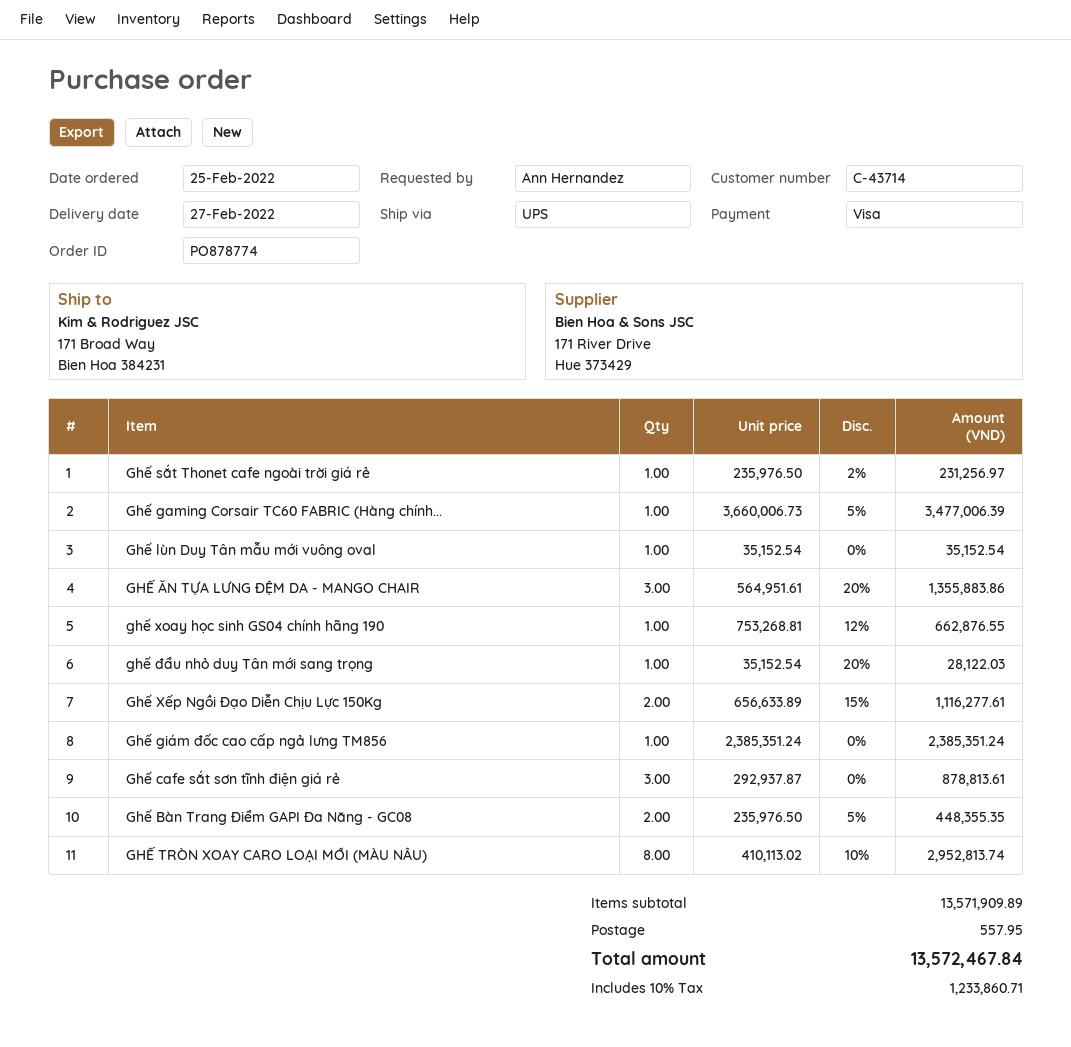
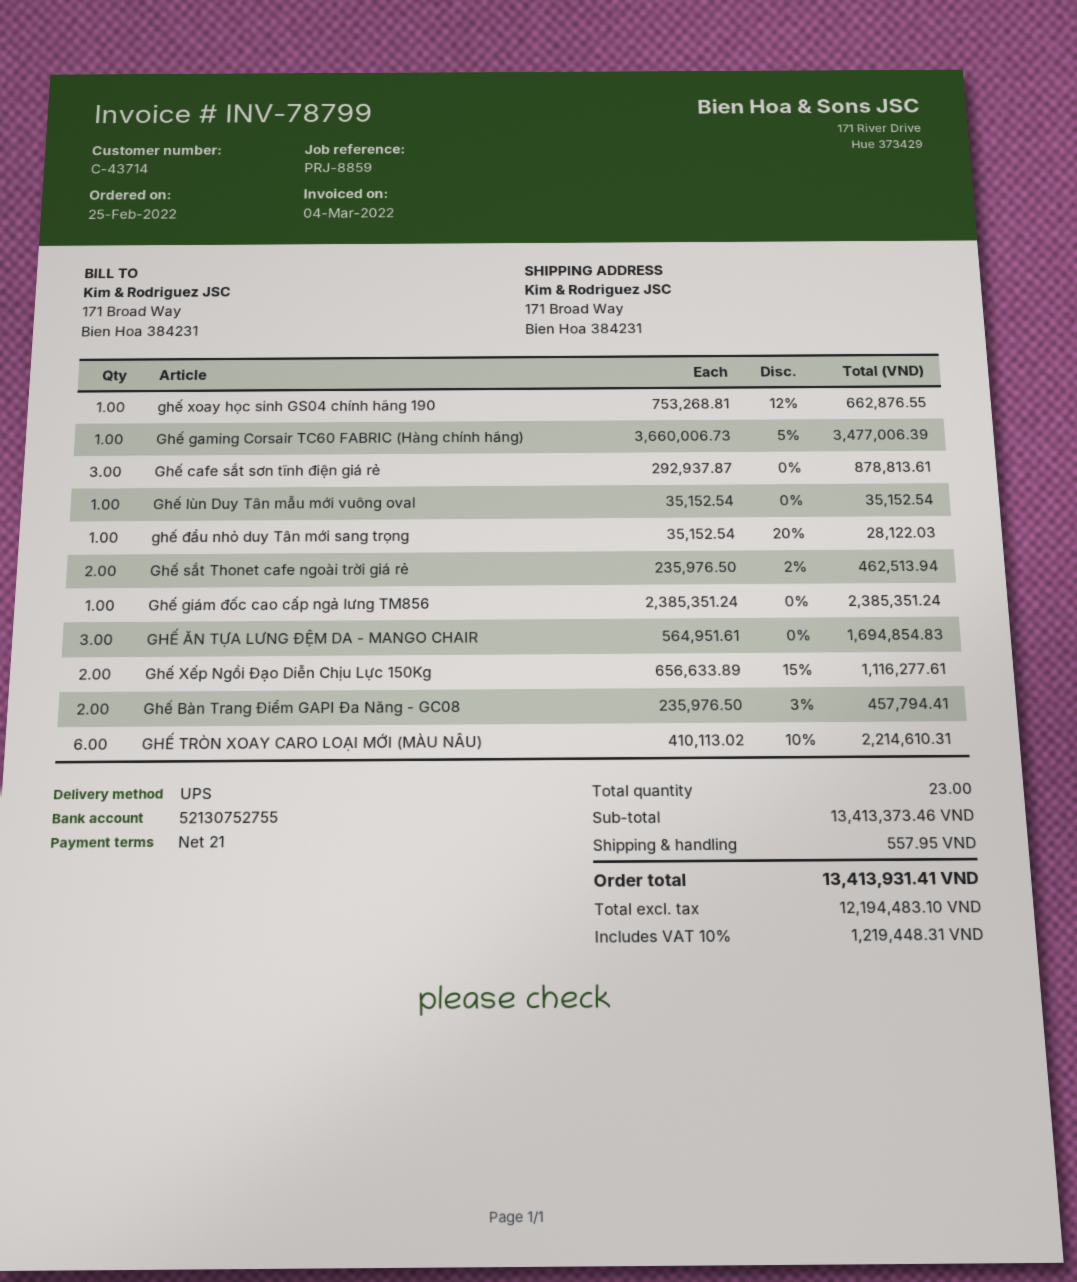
Ghế sắt Thonet cafe ngoài trời giá rẻ: 1 x 235976.50 - 2% = 231256.97 -> 2 x 235976.50 - 2% = 462513.94
GHẾ ĂN TỰA LƯNG ĐỆM DA - MANGO CHAIR: 3 x 564951.61 - 20% = 1355883.86 -> 3 x 564951.61 = 1694854.83
Ghế Bàn Trang Điểm GAPI Đa Năng - GC08: 2 x 235976.50 - 5% = 448355.35 -> 2 x 235976.50 - 3% = 457794.41
GHẾ TRÒN XOAY CARO LOẠI MỚI (MÀU NÂU): 8 x 410113.02 - 10% = 2952813.74 -> 6 x 410113.02 - 10% = 2214610.31
subtotal: 13571909.89 -> 13413373.46
tax: 10% = 1233860.71 -> 10% = 1219448.31
total: 13572467.84 -> 13413931.41

